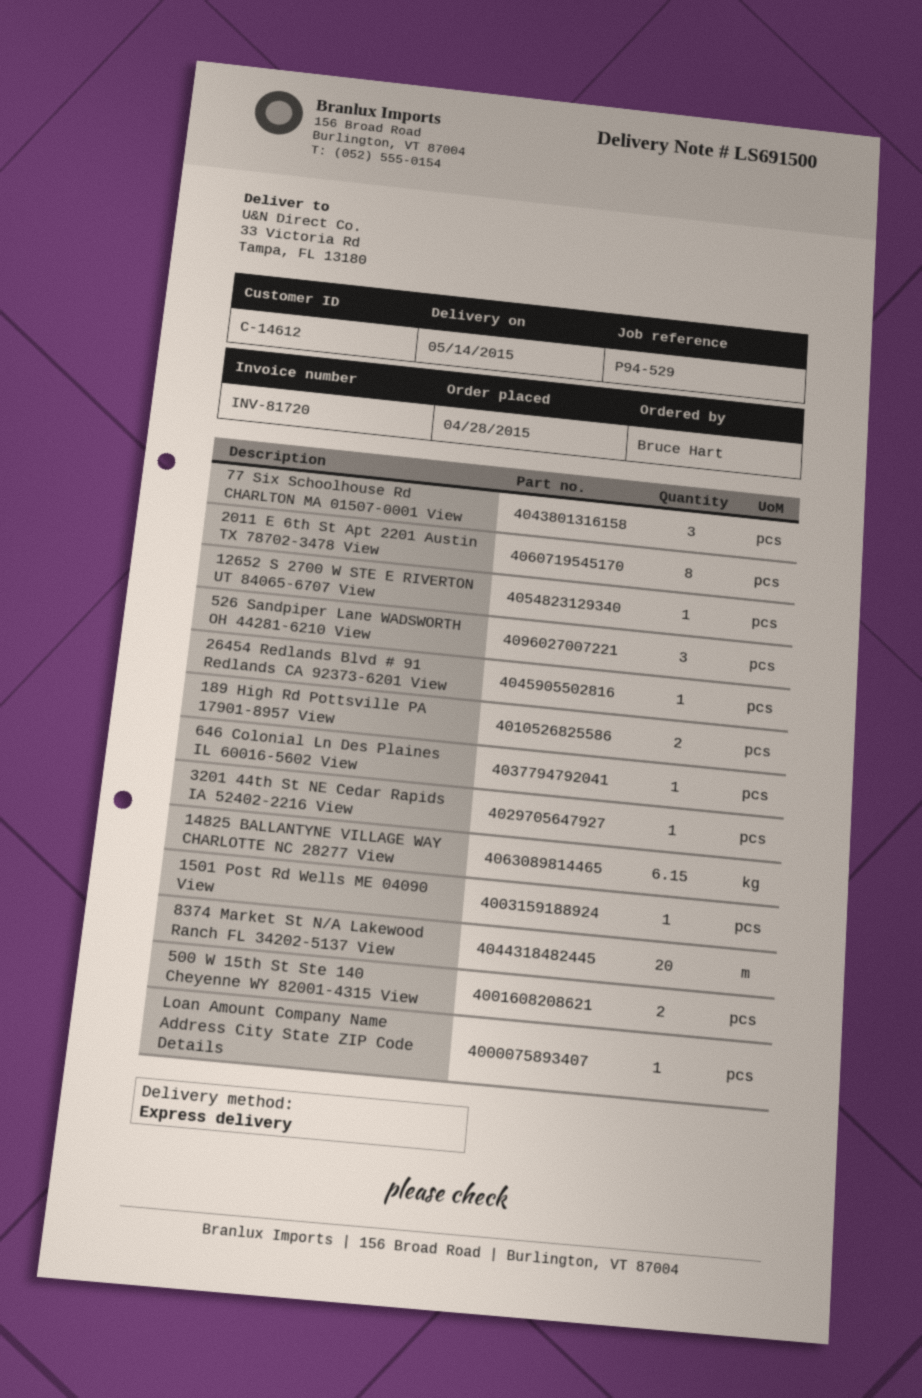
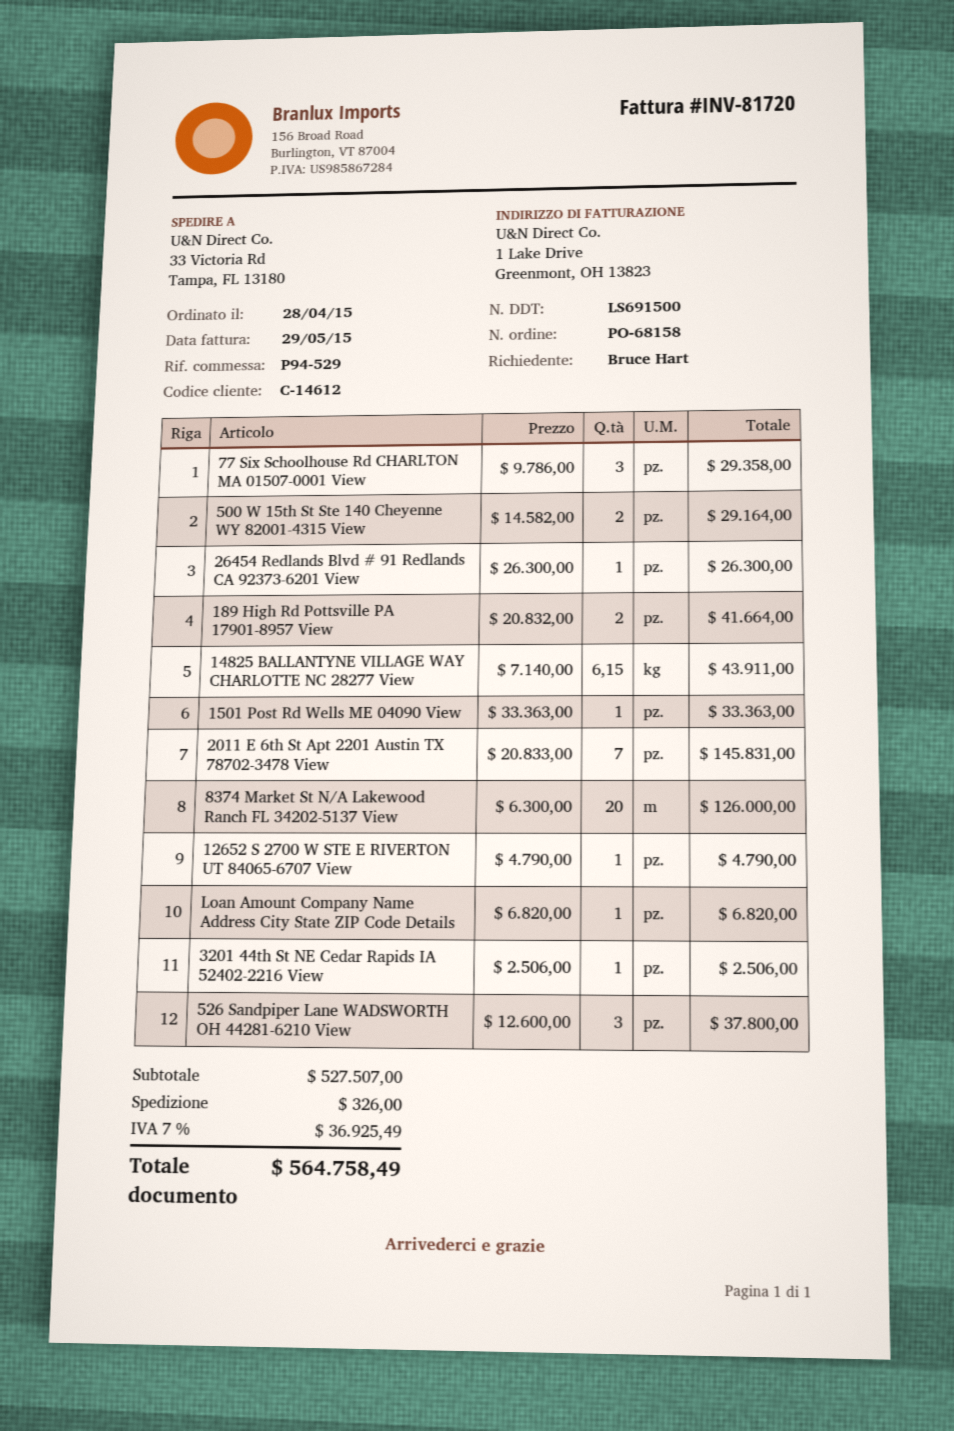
2011 E 6th St Apt 2201 Austin TX 78702-3478 View: 8 -> 7
646 Colonial Ln Des Plaines IL 60016-5602 View: 1 -> none

